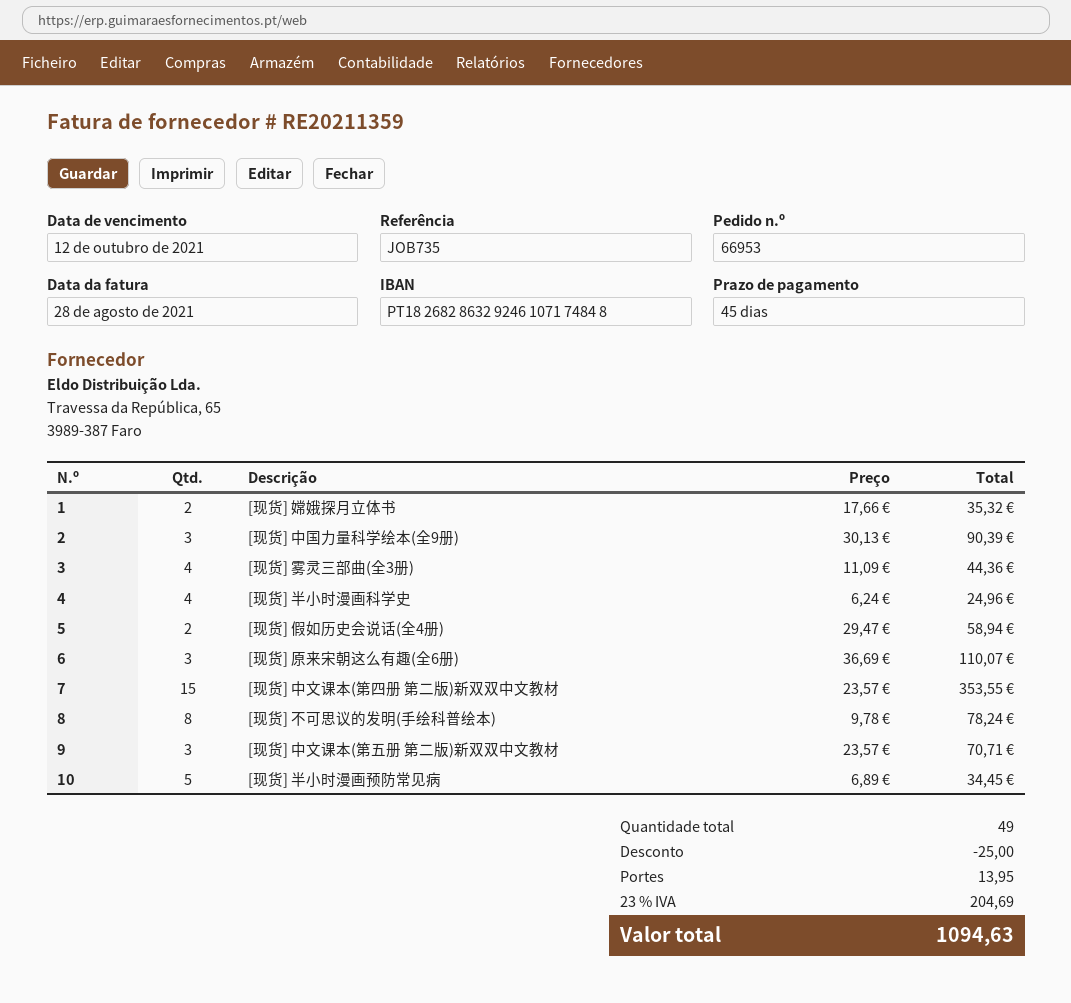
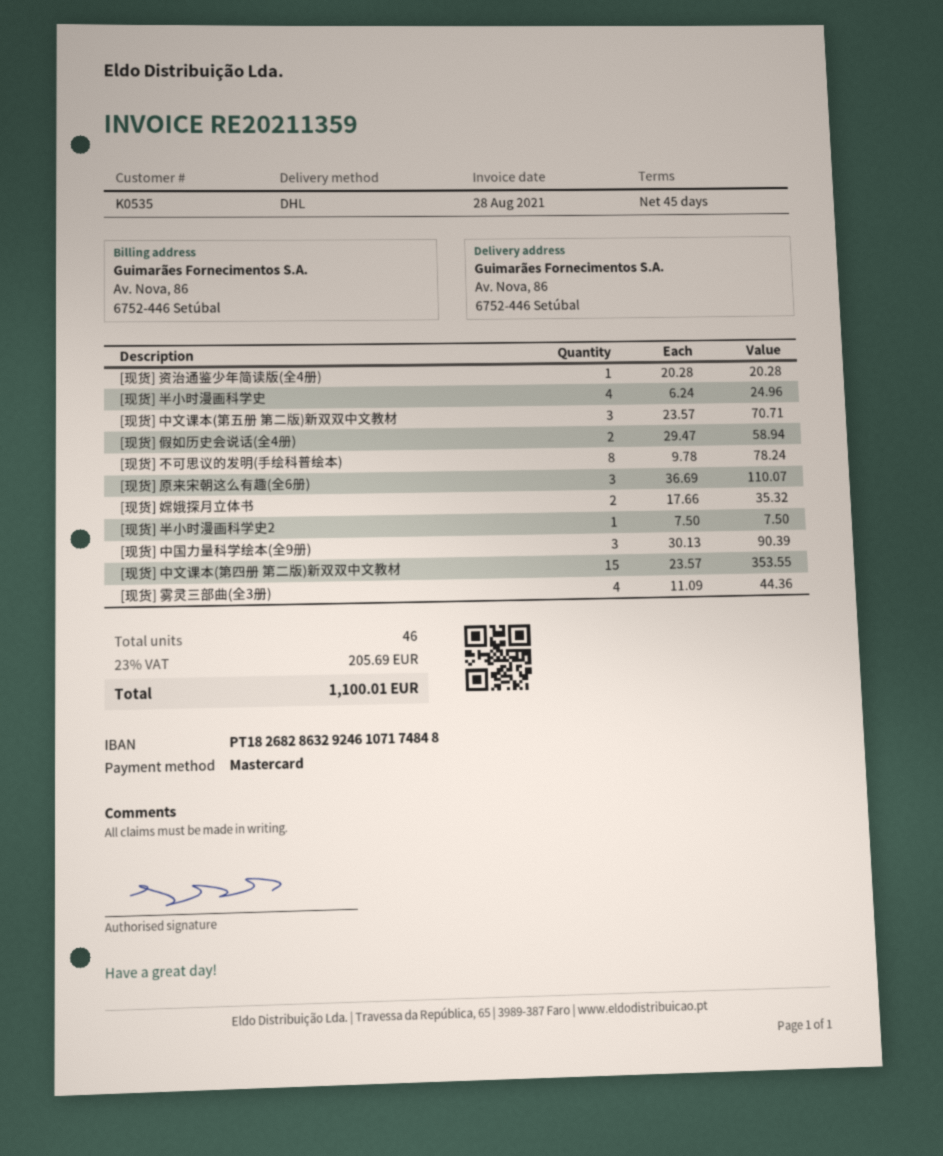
[现货] 半小时漫画预防常见病: 5 x 6.89 = 34.45 -> none
[现货] 资治通鉴少年简读版(全4册): none -> 1 x 20.28 = 20.28
[现货] 半小时漫画科学史2: none -> 1 x 7.50 = 7.50
total quantity: 49 -> 46
discount: 25.00 -> none
shipping: 13.95 -> none
tax: 23% = 204.69 -> 23% = 205.69
total: 1094.63 -> 1100.01

